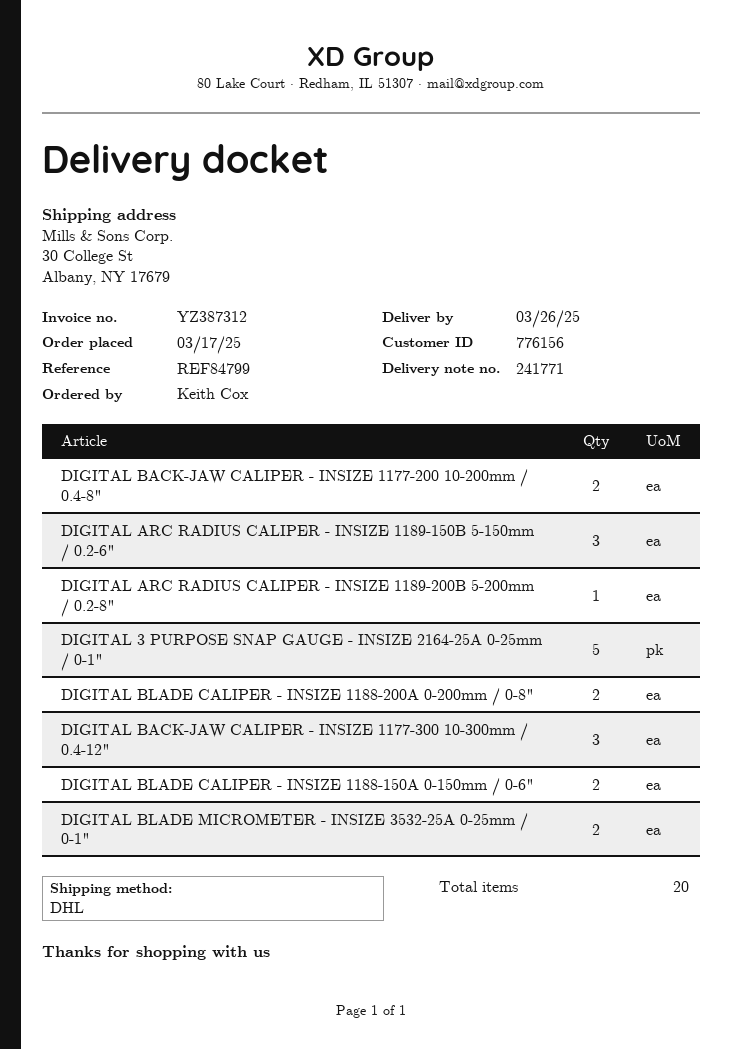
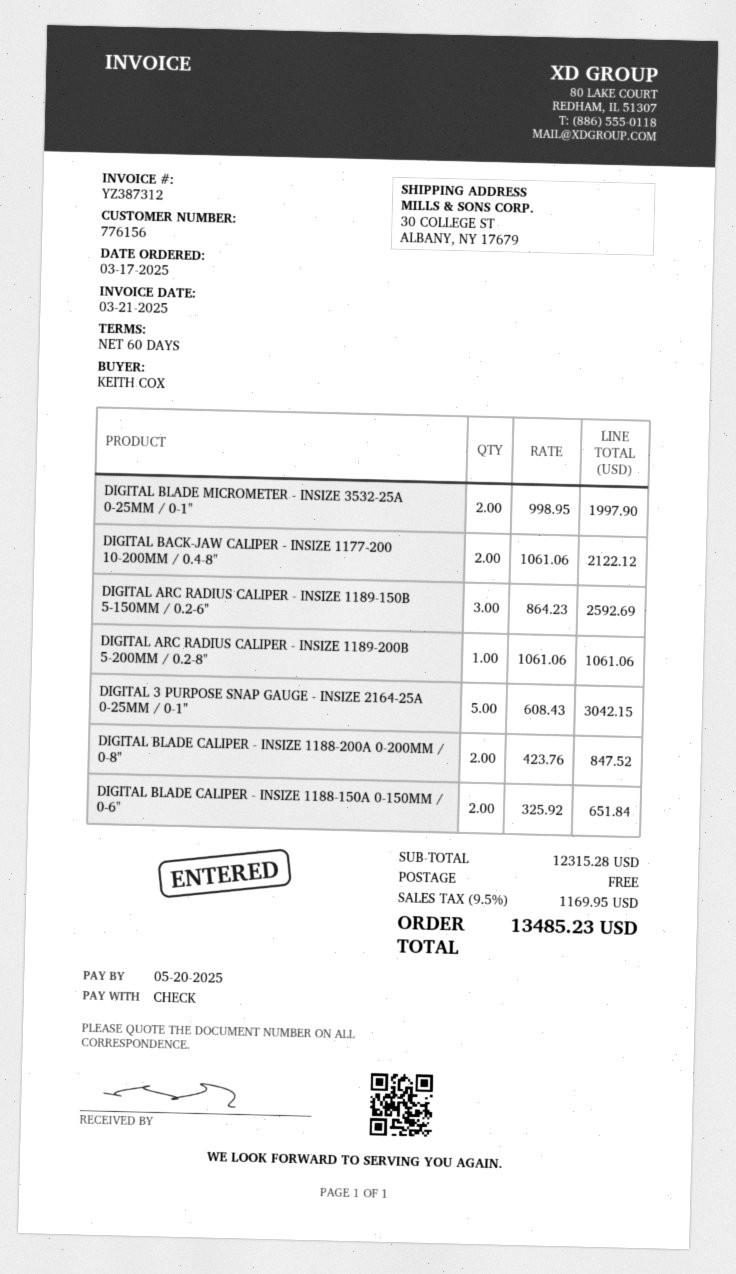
DIGITAL BACK-JAW CALIPER - INSIZE 1177-300 10-300mm / 0.4-12": 3 -> none

